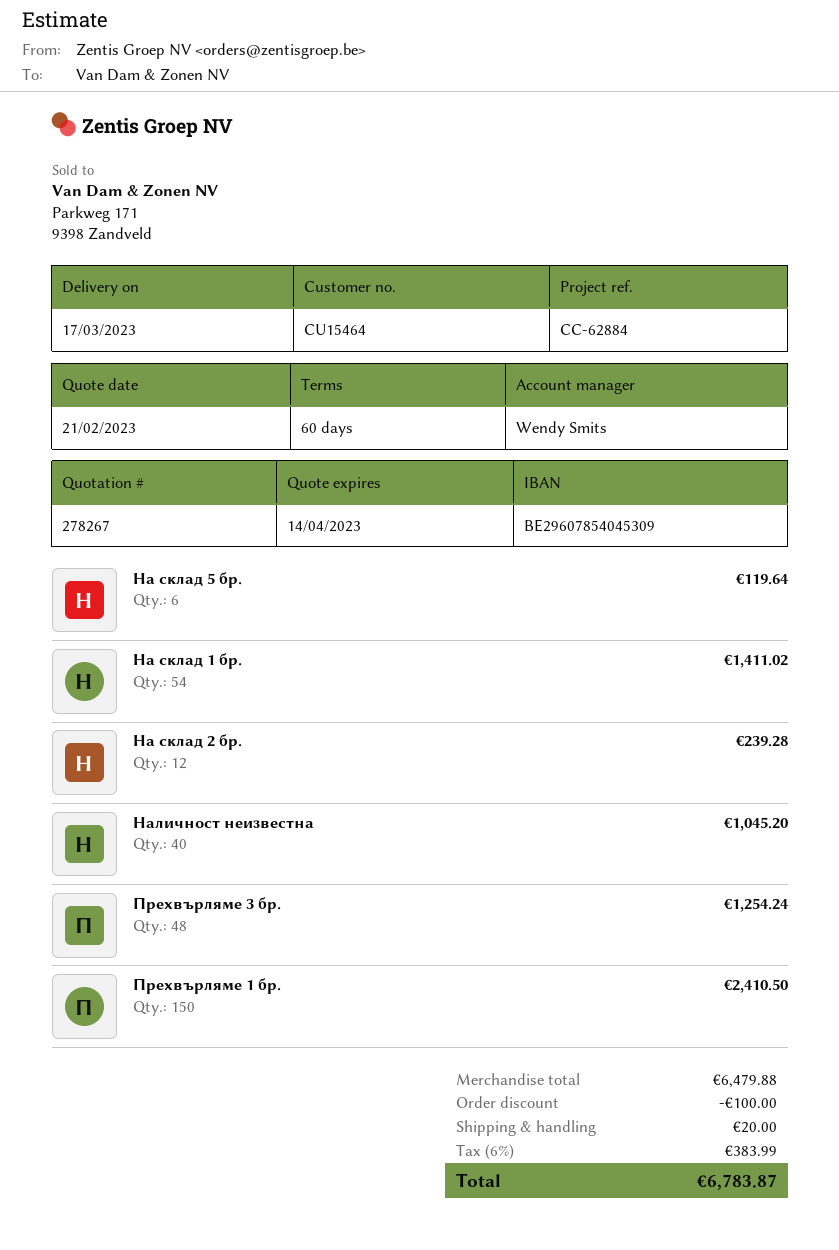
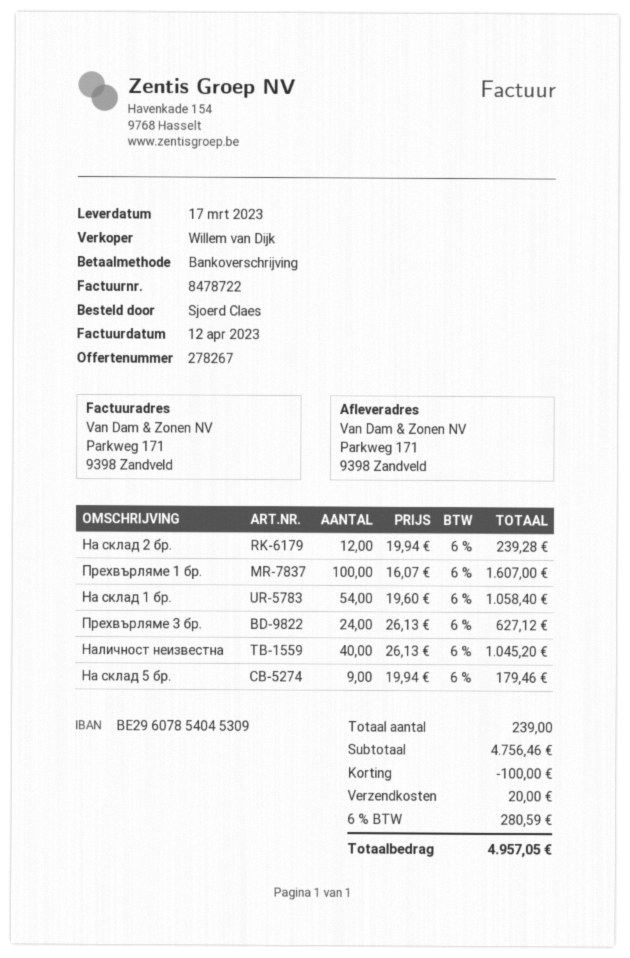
sales rep: Wendy Smits -> Willem van Dijk
На склад 5 бр.: 6 for 119.64 -> 9 for 179.46
На склад 1 бр.: 54 for 1411.02 -> 54 for 1058.40
Прехвърляме 3 бр.: 48 for 1254.24 -> 24 for 627.12
Прехвърляме 1 бр.: 150 for 2410.50 -> 100 for 1607.00
subtotal: 6479.88 -> 4756.46
tax: 6% = 383.99 -> 6% = 280.59
total: 6783.87 -> 4957.05

